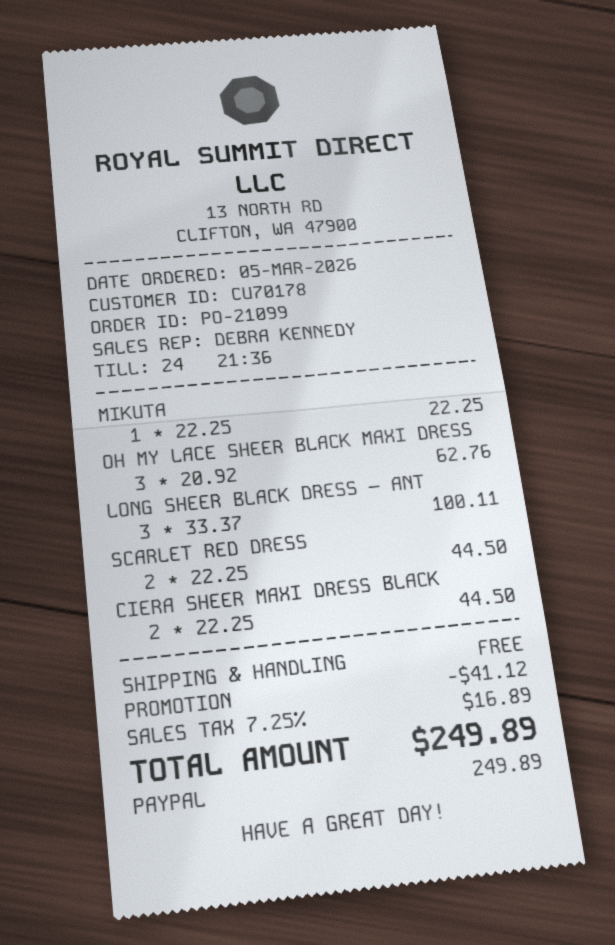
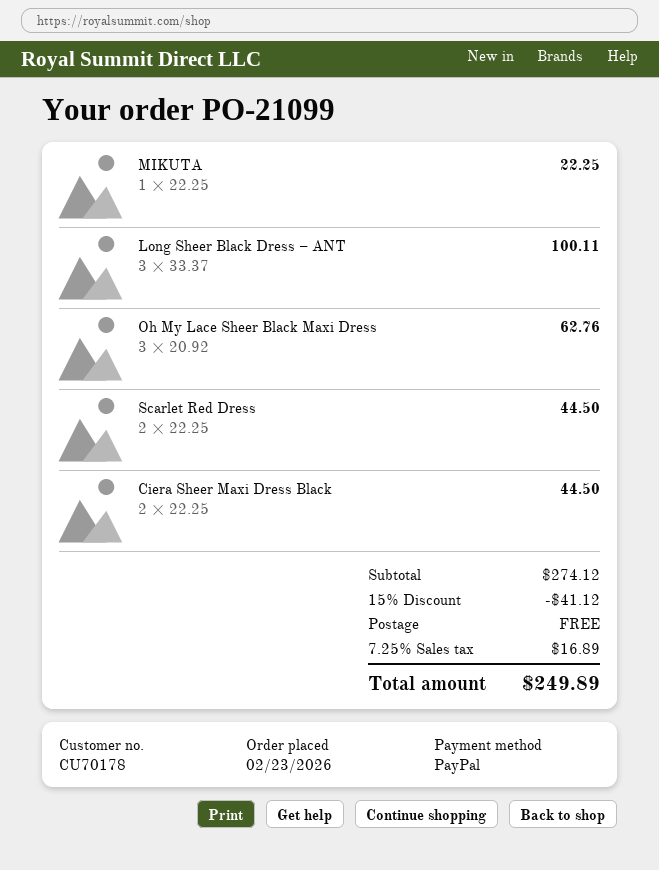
order date: 2026-03-05 -> 2026-02-23

